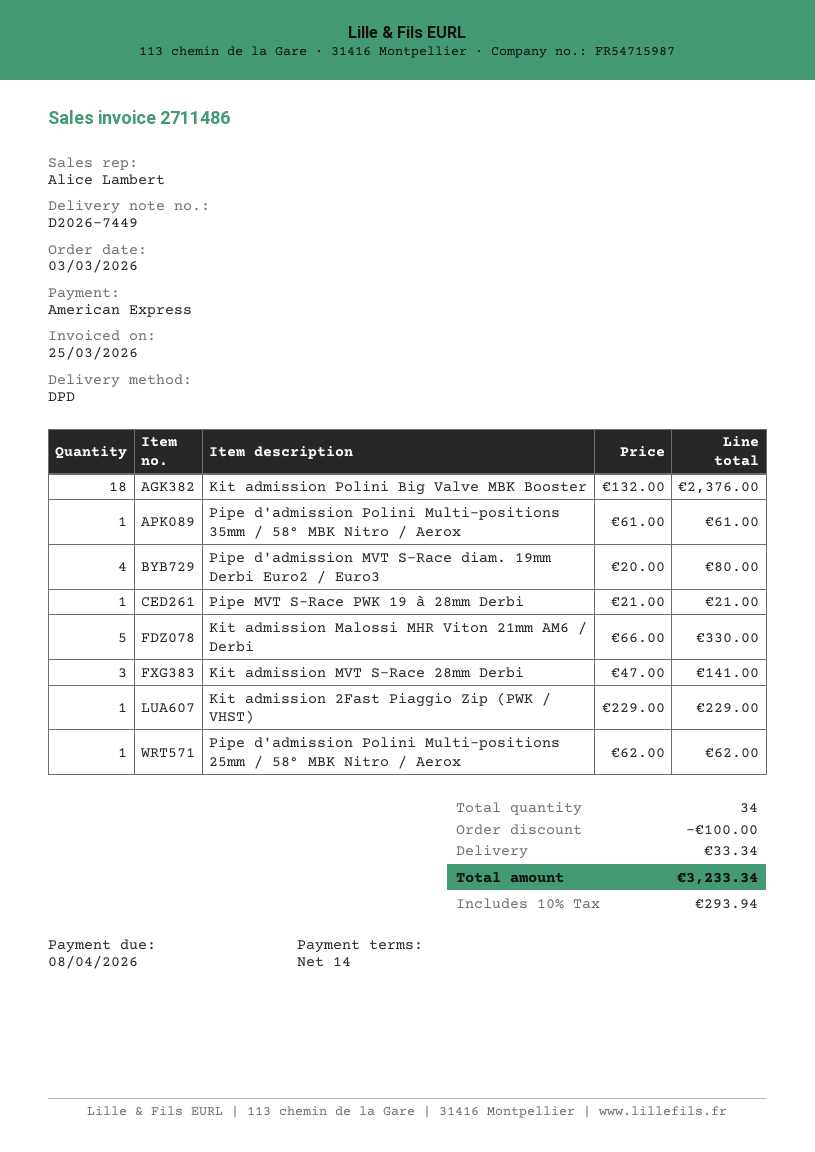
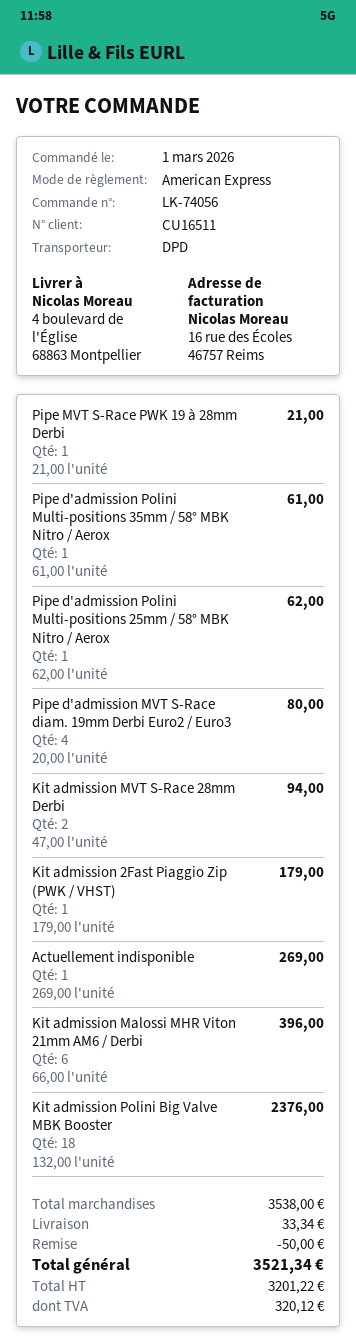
order date: 2026-03-03 -> 2026-03-01
Kit admission Malossi MHR Viton 21mm AM6 / Derbi: 5 x 66.00 = 330.00 -> 6 x 66.00 = 396.00
Kit admission MVT S-Race 28mm Derbi: 3 x 47.00 = 141.00 -> 2 x 47.00 = 94.00
Kit admission 2Fast Piaggio Zip (PWK / VHST): 1 x 229.00 = 229.00 -> 1 x 179.00 = 179.00
Actuellement indisponible: none -> 1 x 269.00 = 269.00
discount: 100.00 -> 50.00
tax: 293.94 -> 320.12
total: 3233.34 -> 3521.34

